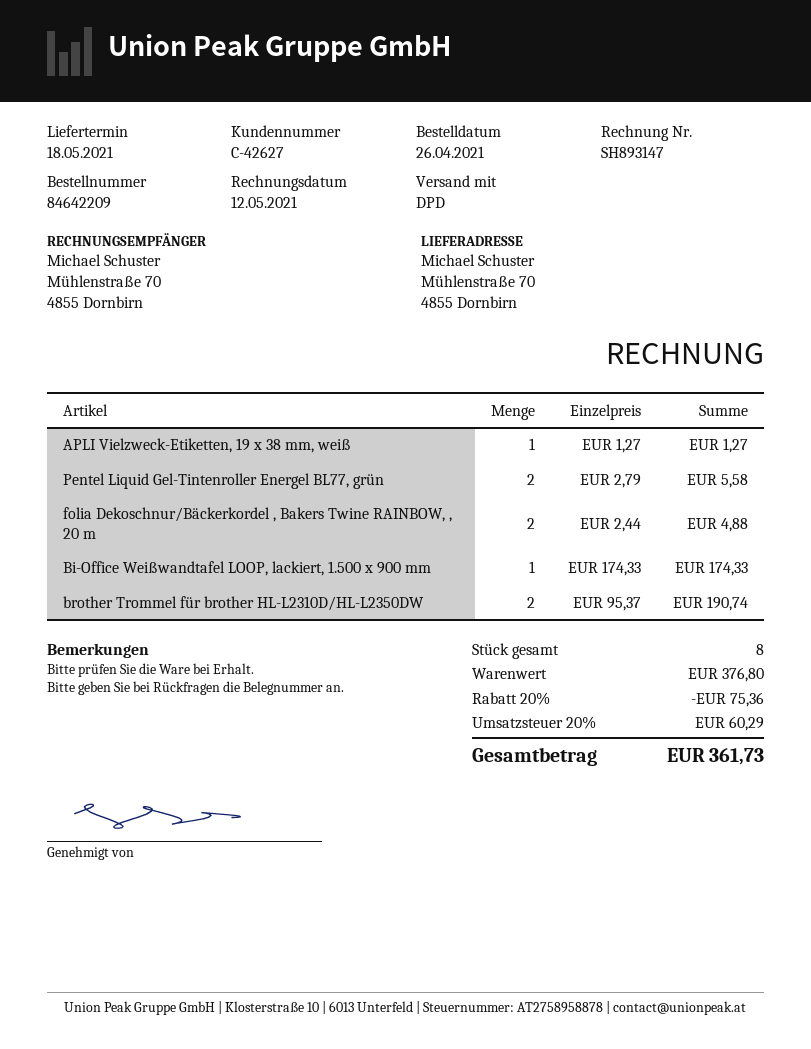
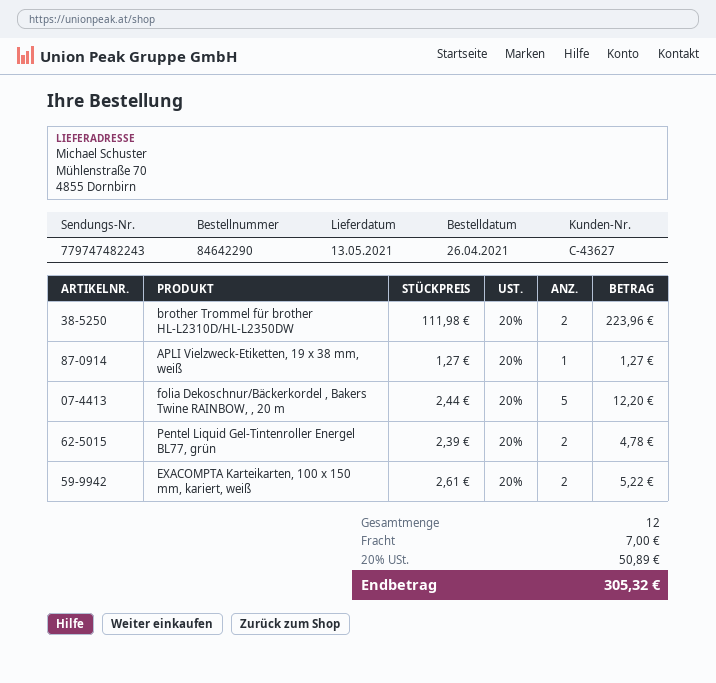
order number: 84642209 -> 84642290
delivery date: 2021-05-18 -> 2021-05-13
customer number: C-42627 -> C-43627
Pentel Liquid Gel-Tintenroller Energel BL77, grün: 2 x 2.79 = 5.58 -> 2 x 2.39 = 4.78
folia Dekoschnur/Bäckerkordel , Bakers Twine RAINBOW, , 20 m: 2 x 2.44 = 4.88 -> 5 x 2.44 = 12.20
Bi-Office Weißwandtafel LOOP, lackiert, 1.500 x 900 mm: 1 x 174.33 = 174.33 -> none
brother Trommel für brother HL-L2310D/HL-L2350DW: 2 x 95.37 = 190.74 -> 2 x 111.98 = 223.96
EXACOMPTA Karteikarten, 100 x 150 mm, kariert, weiß: none -> 2 x 2.61 = 5.22
total quantity: 8 -> 12
discount: 20% = 75.36 -> none
shipping: none -> 7.00
tax: 20% = 60.29 -> 20% = 50.89
total: 361.73 -> 305.32

